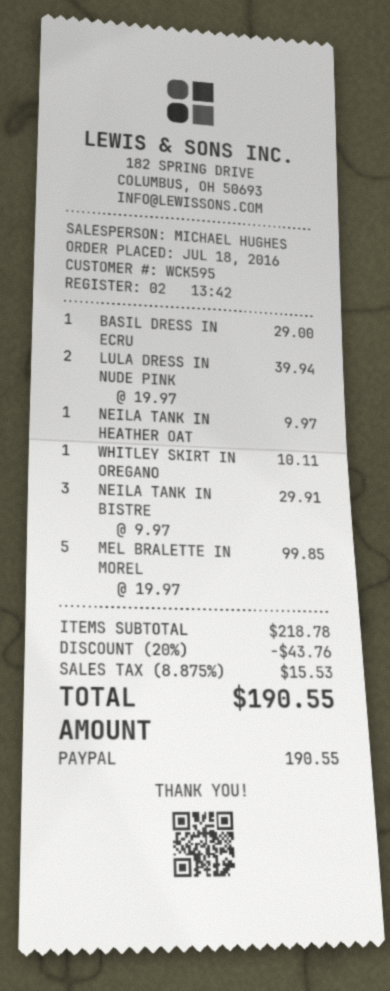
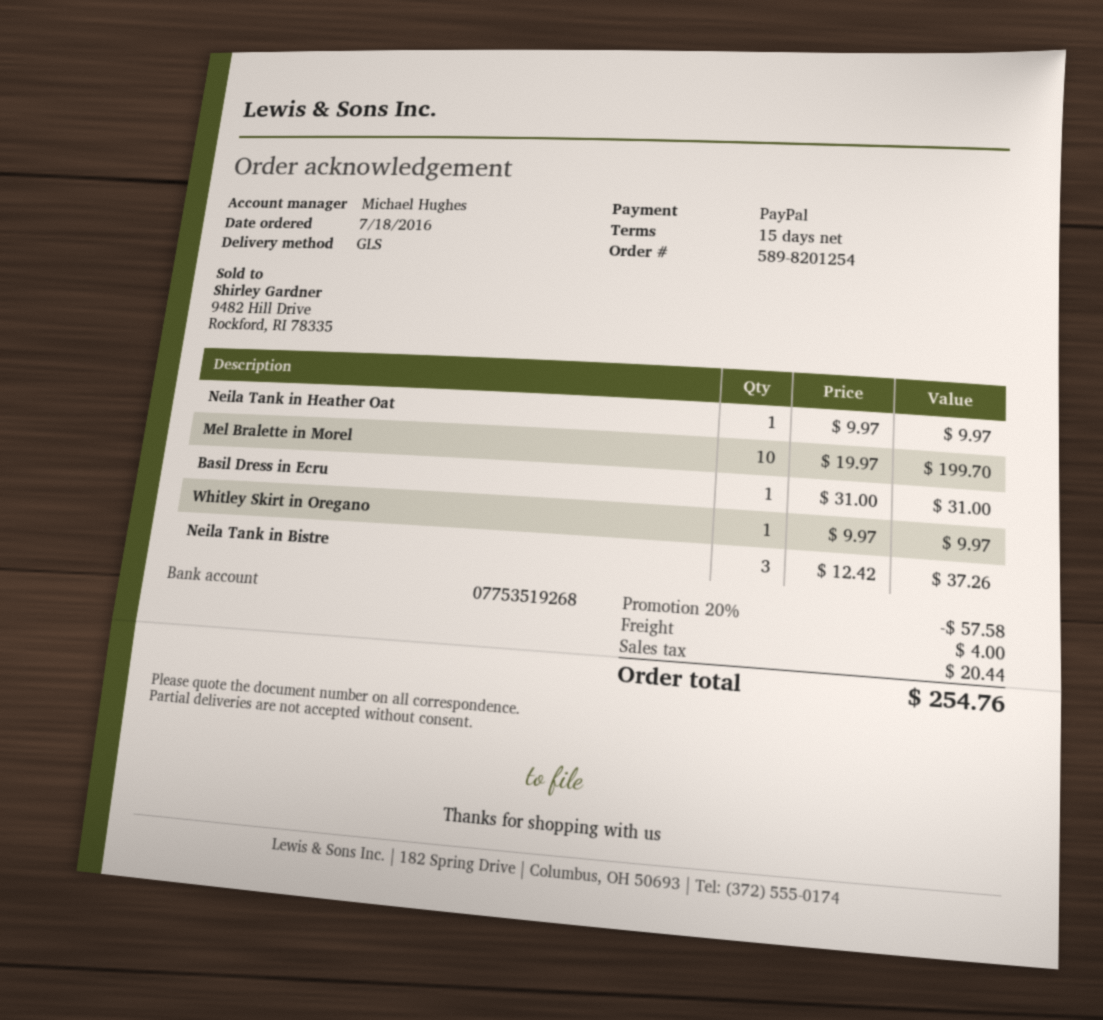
BASIL DRESS IN ECRU: 1 x 29.00 = 29.00 -> 1 x 31.00 = 31.00
LULA DRESS IN NUDE PINK: 2 x 19.97 = 39.94 -> none
WHITLEY SKIRT IN OREGANO: 1 x 10.11 = 10.11 -> 1 x 9.97 = 9.97
NEILA TANK IN BISTRE: 3 x 9.97 = 29.91 -> 3 x 12.42 = 37.26
MEL BRALETTE IN MOREL: 5 x 19.97 = 99.85 -> 10 x 19.97 = 199.70
discount: 20% = 43.76 -> 20% = 57.58
shipping: none -> 4.00
tax: 15.53 -> 20.44
total: 190.55 -> 254.76

